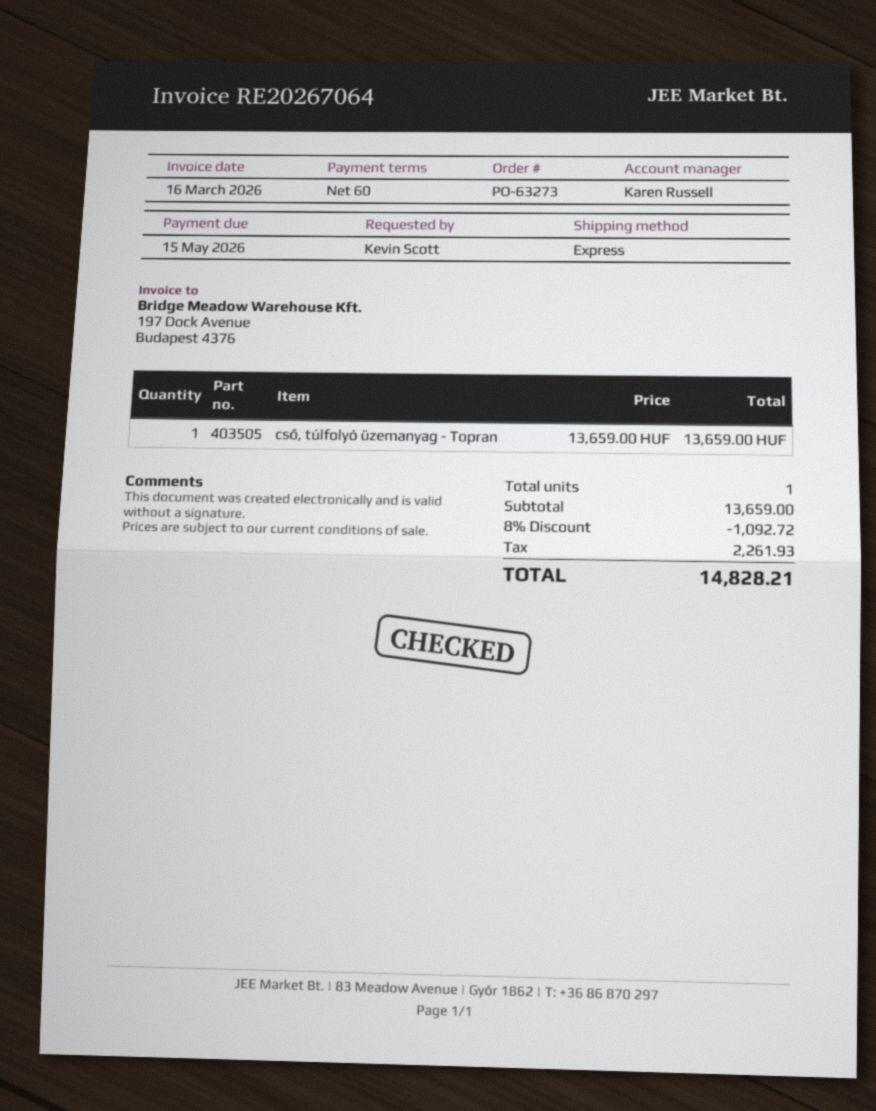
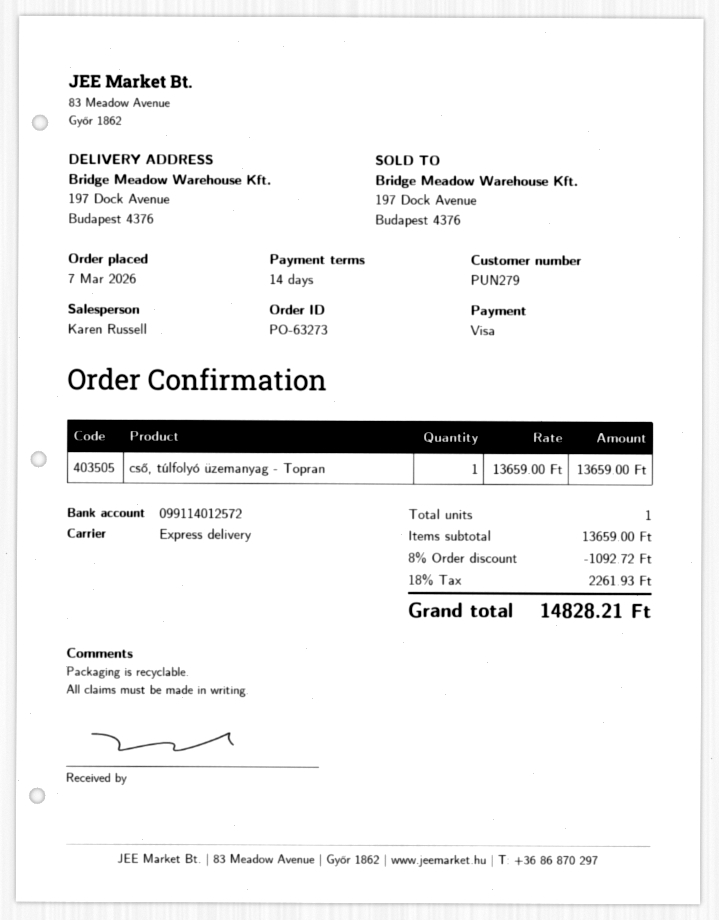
payment terms: 60 days -> 14 days

